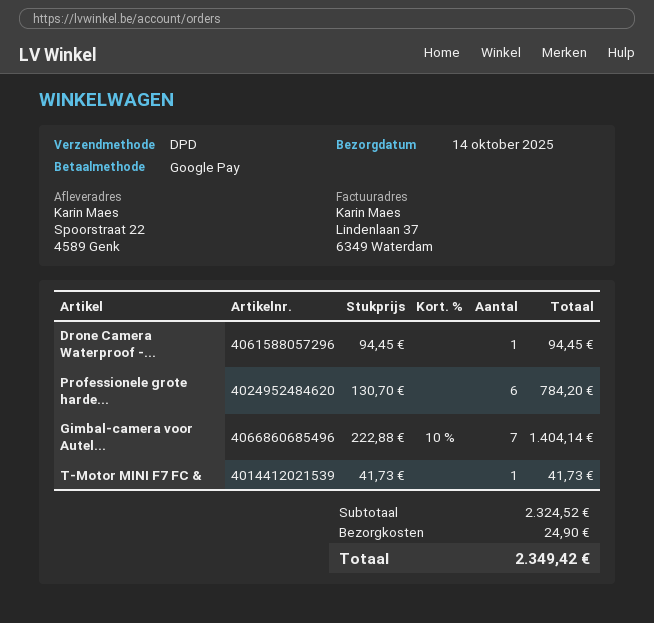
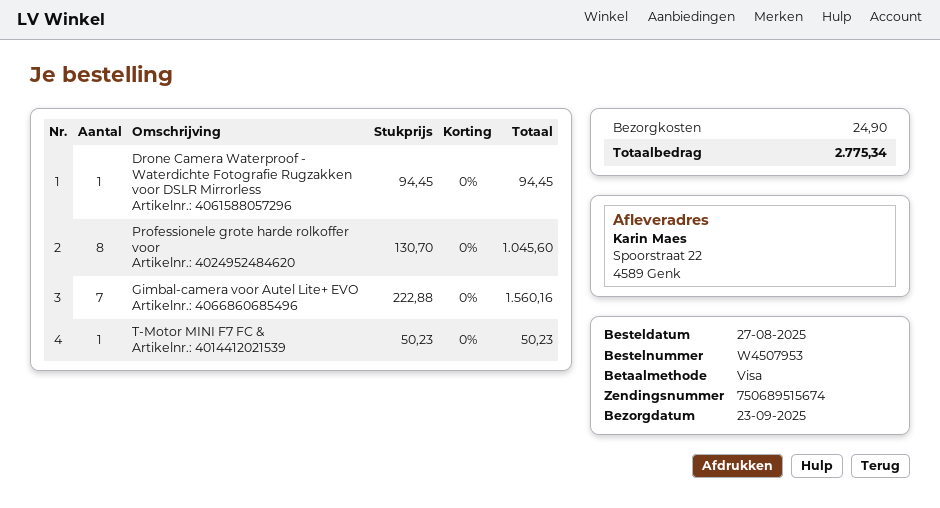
delivery date: 2025-10-14 -> 2025-09-23
payment method: Google Pay -> Visa
Professionele grote harde...: 6 x 130.70 = 784.20 -> 8 x 130.70 = 1045.60
Gimbal-camera voor Autel...: 7 x 222.88 - 10% = 1404.14 -> 7 x 222.88 = 1560.16
T-Motor MINI F7 FC &: 1 x 41.73 = 41.73 -> 1 x 50.23 = 50.23
total: 2349.42 -> 2775.34

